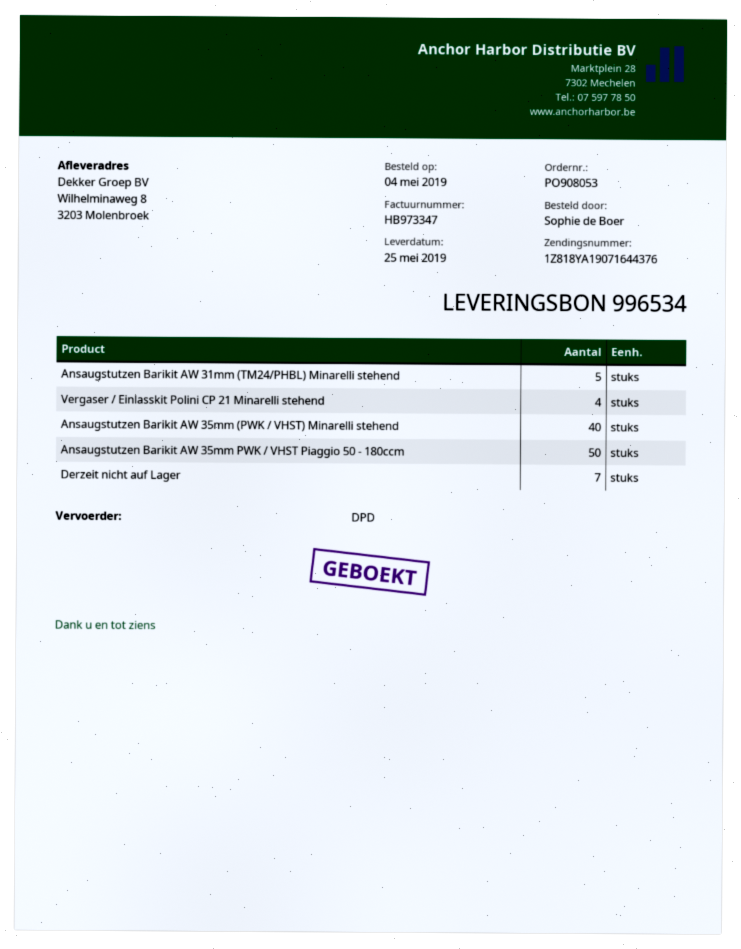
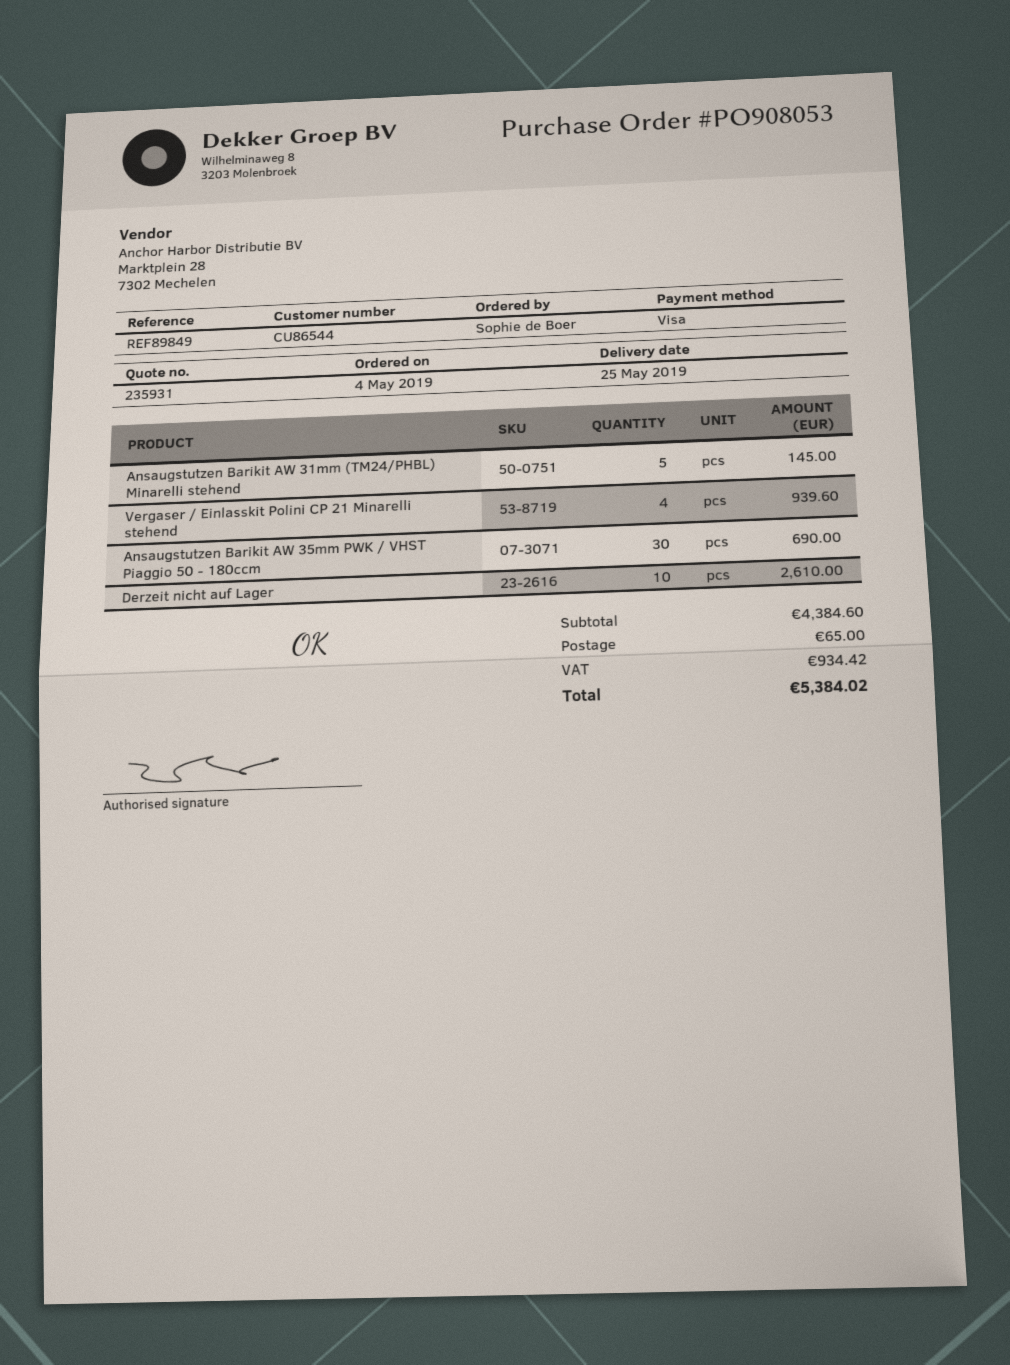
Ansaugstutzen Barikit AW 35mm (PWK / VHST) Minarelli stehend: 40 -> none
Ansaugstutzen Barikit AW 35mm PWK / VHST Piaggio 50 - 180ccm: 50 -> 30
Derzeit nicht auf Lager: 7 -> 10

